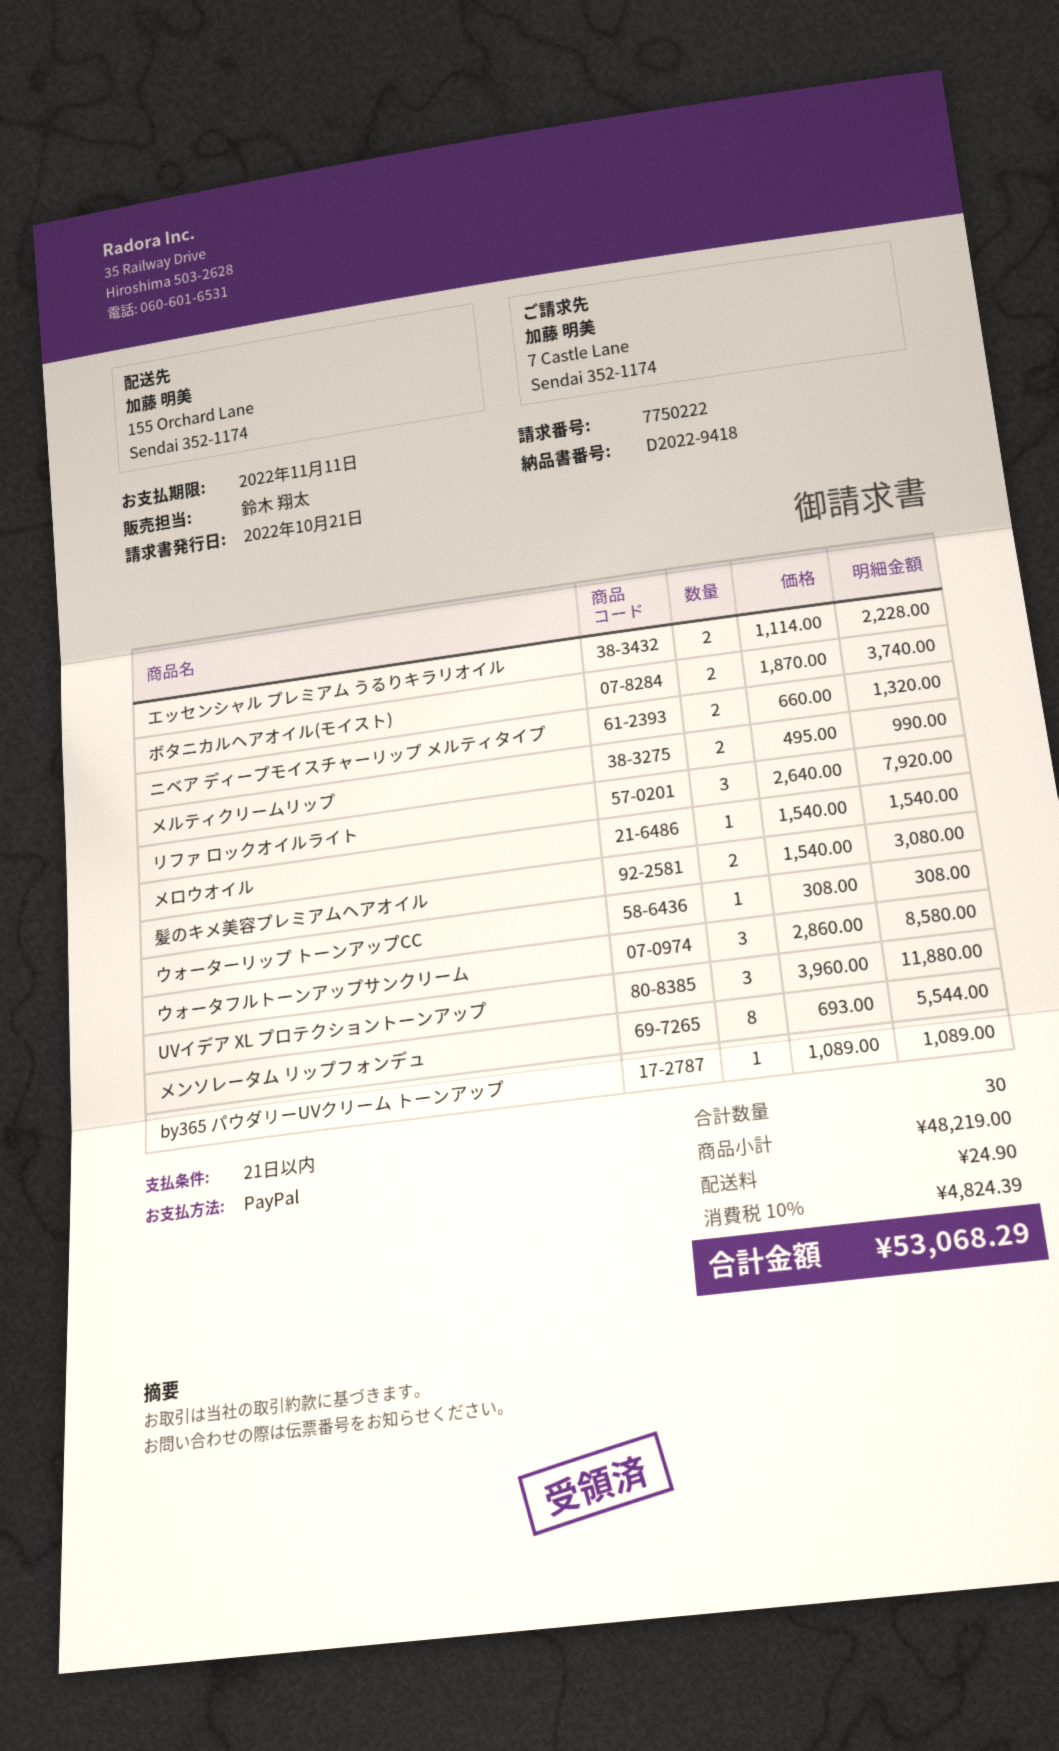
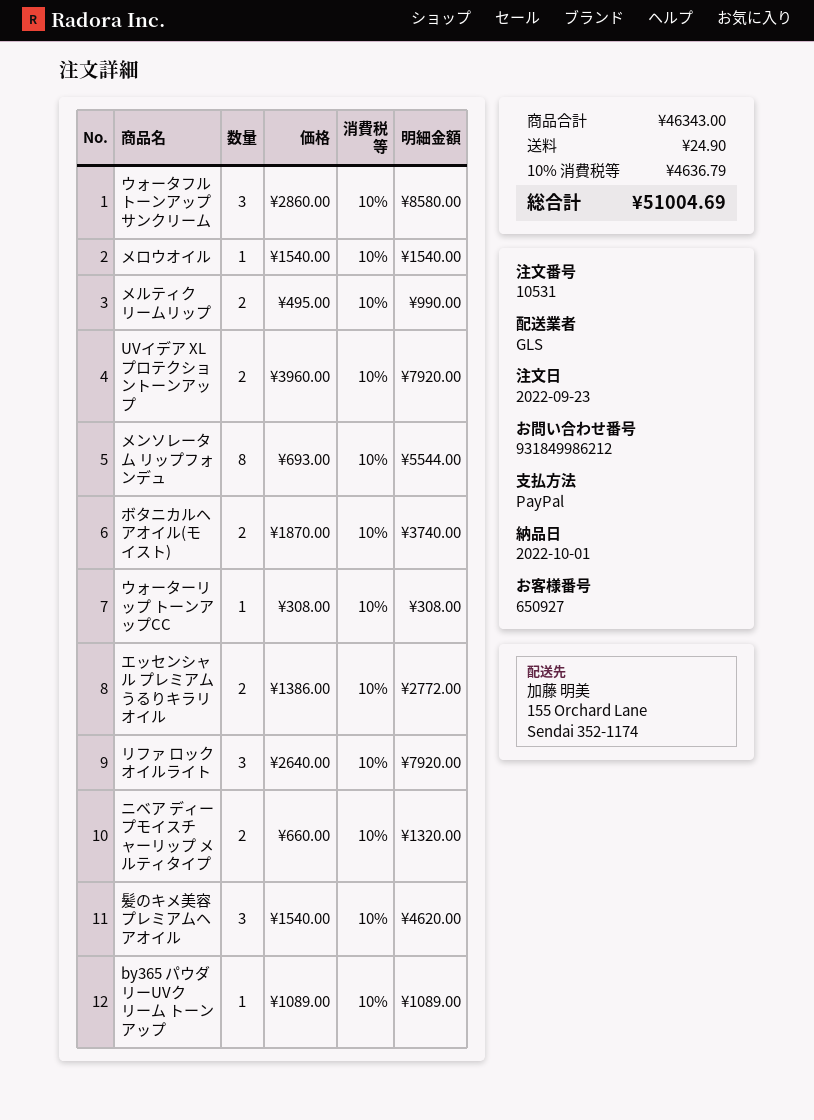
エッセンシャル プレミアム うるりキラリオイル: 2 x 1114.00 = 2228.00 -> 2 x 1386.00 = 2772.00
髪のキメ美容プレミアムヘアオイル: 2 x 1540.00 = 3080.00 -> 3 x 1540.00 = 4620.00
UVイデア XL プロテクショントーンアップ: 3 x 3960.00 = 11880.00 -> 2 x 3960.00 = 7920.00
subtotal: 48219.00 -> 46343.00
tax: 10% = 4824.39 -> 10% = 4636.79
total: 53068.29 -> 51004.69

